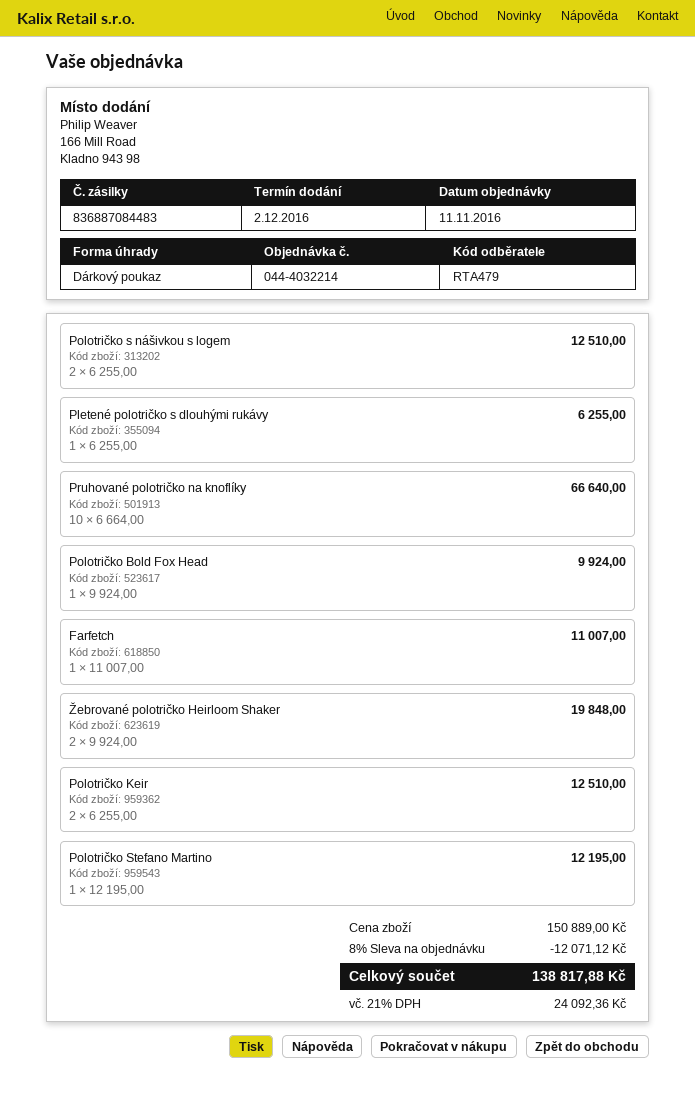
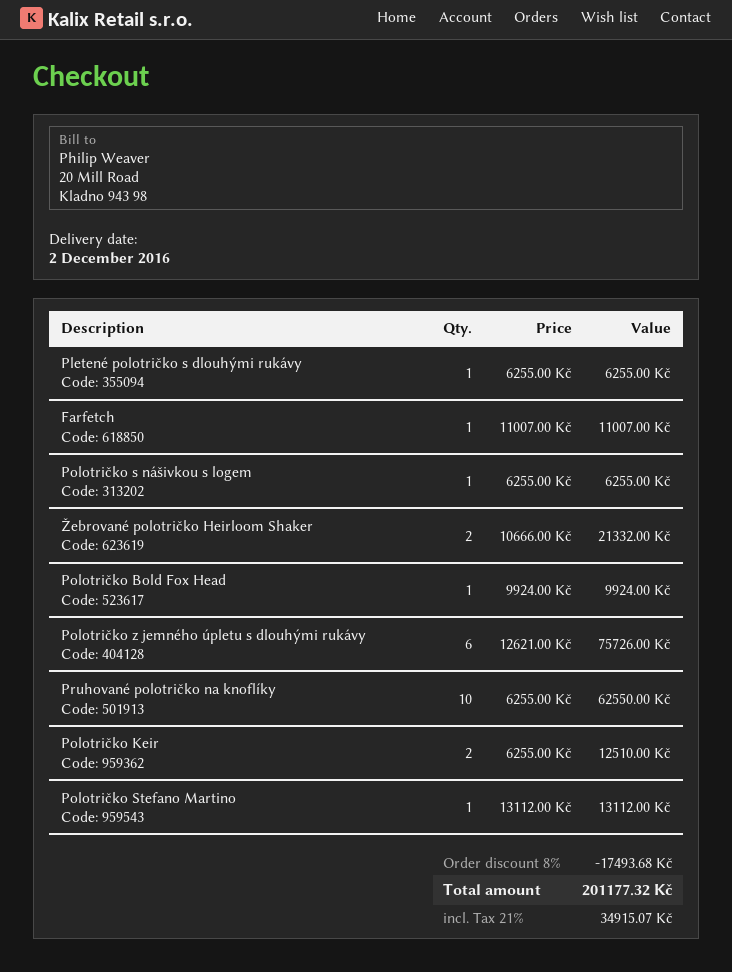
Polotričko s nášivkou s logem: 2 x 6255.00 = 12510.00 -> 1 x 6255.00 = 6255.00
Pruhované polotričko na knoflíky: 10 x 6664.00 = 66640.00 -> 10 x 6255.00 = 62550.00
Žebrované polotričko Heirloom Shaker: 2 x 9924.00 = 19848.00 -> 2 x 10666.00 = 21332.00
Polotričko Stefano Martino: 1 x 12195.00 = 12195.00 -> 1 x 13112.00 = 13112.00
Polotričko z jemného úpletu s dlouhými rukávy: none -> 6 x 12621.00 = 75726.00
discount: 8% = 12071.12 -> 8% = 17493.68
tax: 21% = 24092.36 -> 21% = 34915.07
total: 138817.88 -> 201177.32

